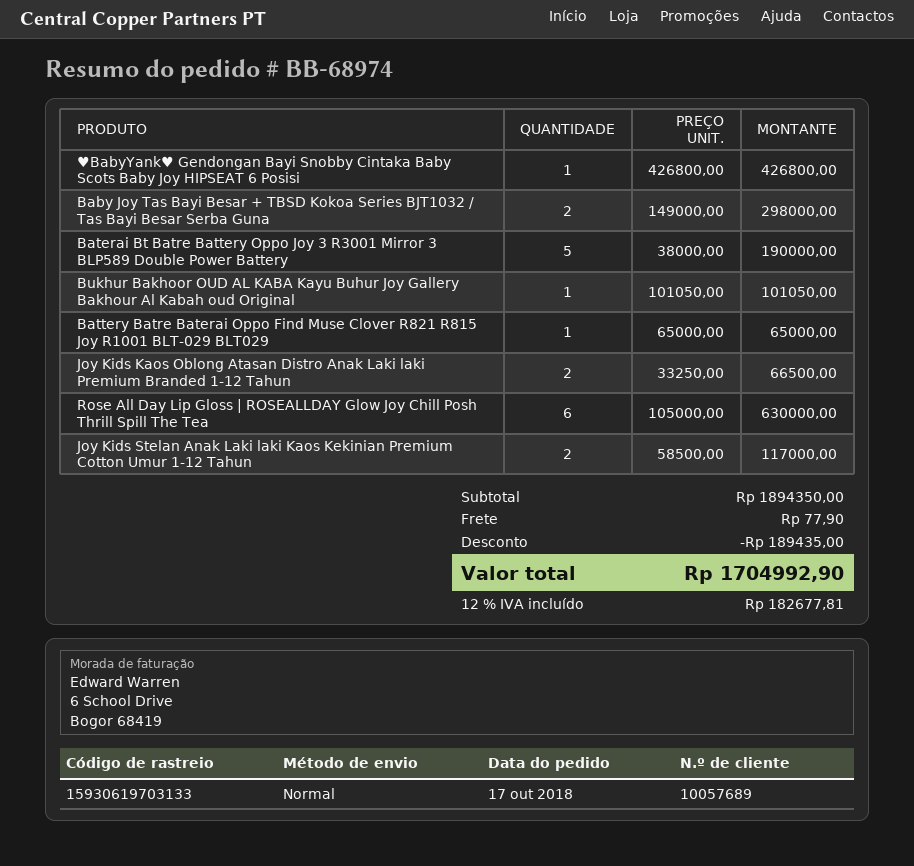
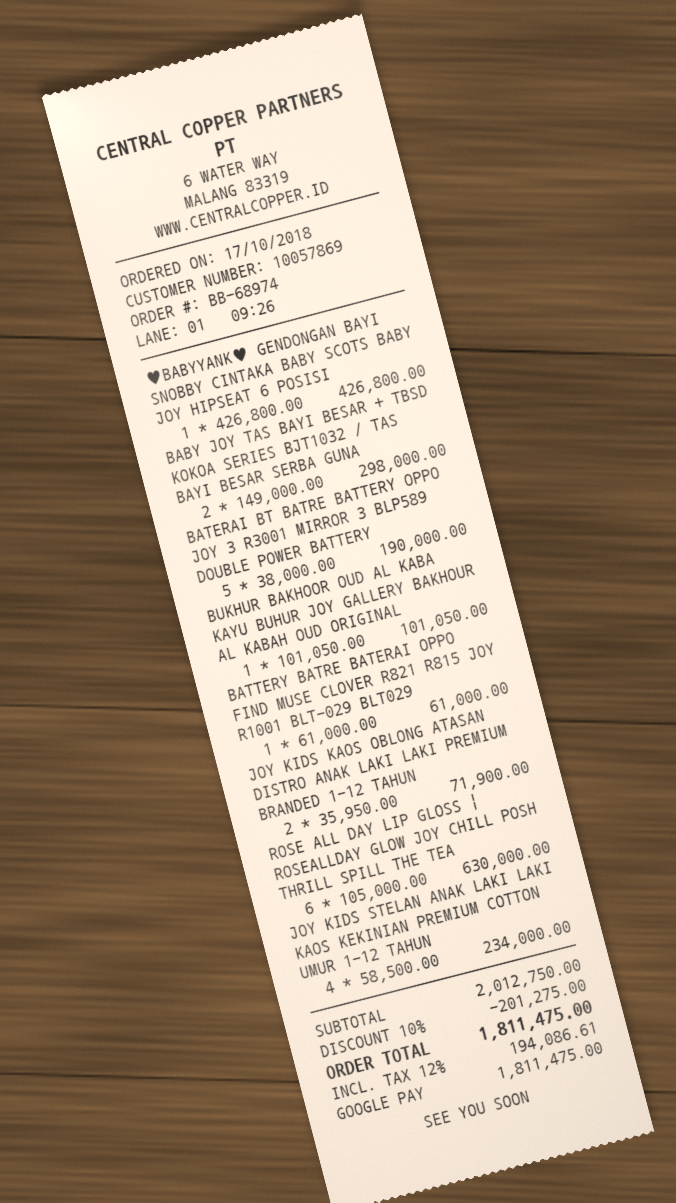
customer number: 10057689 -> 10057869
Battery Batre Baterai Oppo Find Muse Clover R821 R815 Joy R1001 BLT-029 BLT029: 1 x 65000.00 = 65000.00 -> 1 x 61000.00 = 61000.00
Joy Kids Kaos Oblong Atasan Distro Anak Laki laki Premium Branded 1-12 Tahun: 2 x 33250.00 = 66500.00 -> 2 x 35950.00 = 71900.00
Joy Kids Stelan Anak Laki laki Kaos Kekinian Premium Cotton Umur 1-12 Tahun: 2 x 58500.00 = 117000.00 -> 4 x 58500.00 = 234000.00
subtotal: 1894350.00 -> 2012750.00
discount: 189435.00 -> 201275.00
shipping: 77.90 -> none
tax: 12% = 182677.81 -> 12% = 194086.61
total: 1704992.90 -> 1811475.00

